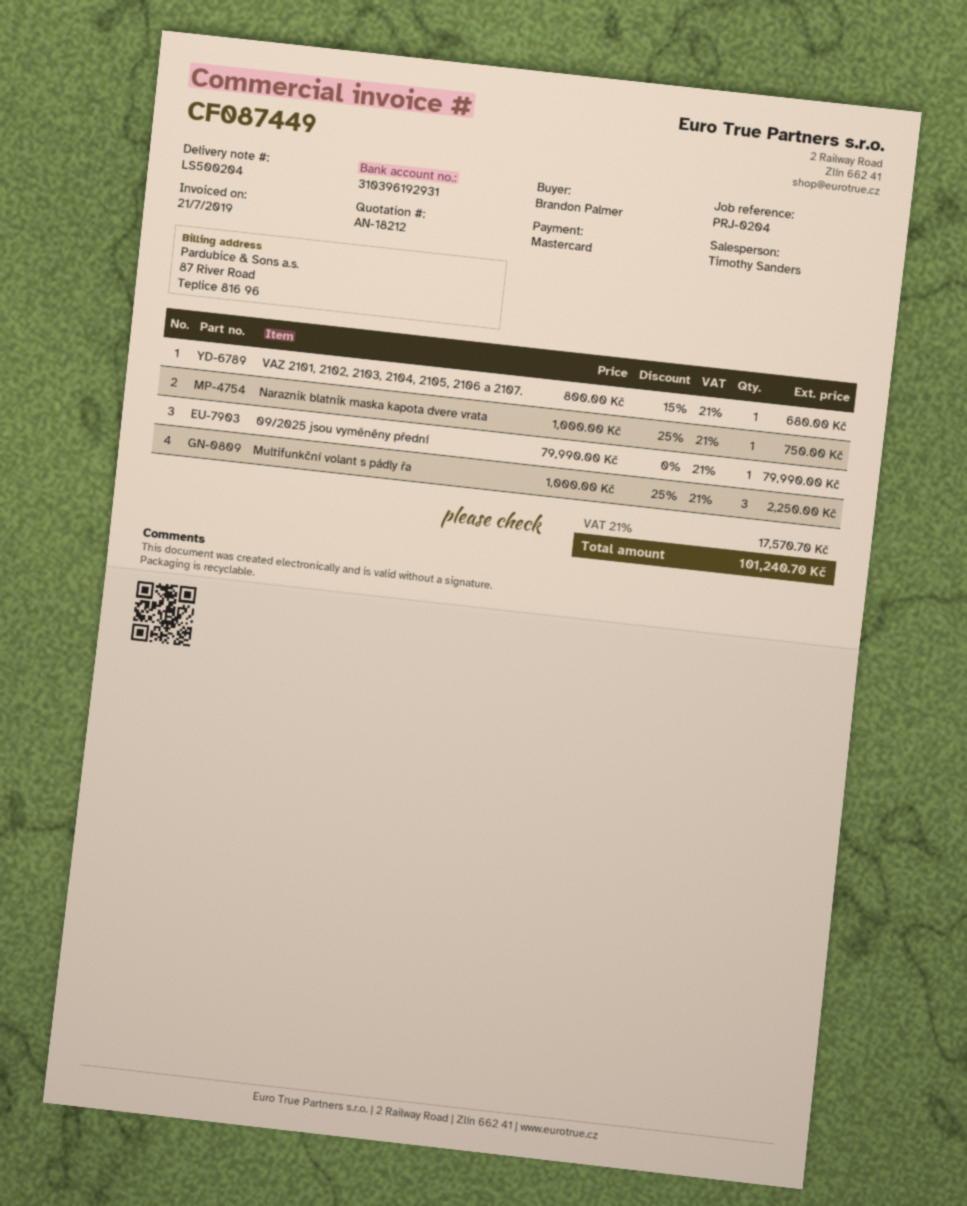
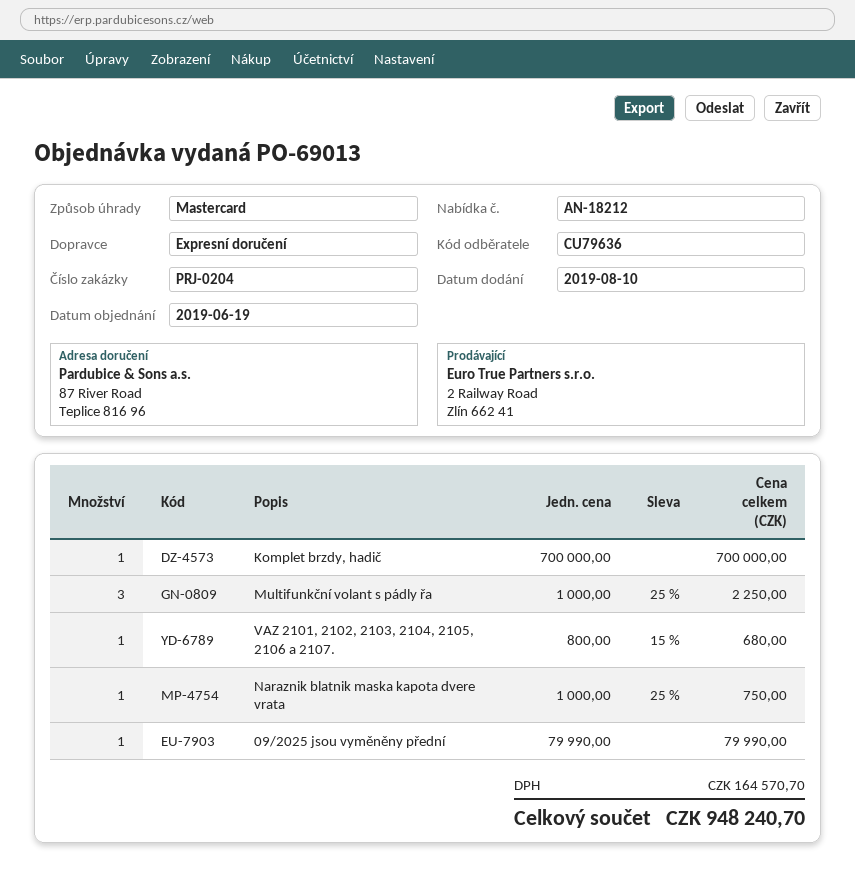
Komplet brzdy, hadič: none -> 1 x 700000.00 = 700000.00
tax: 17570.70 -> 164570.70
total: 101240.70 -> 948240.70

